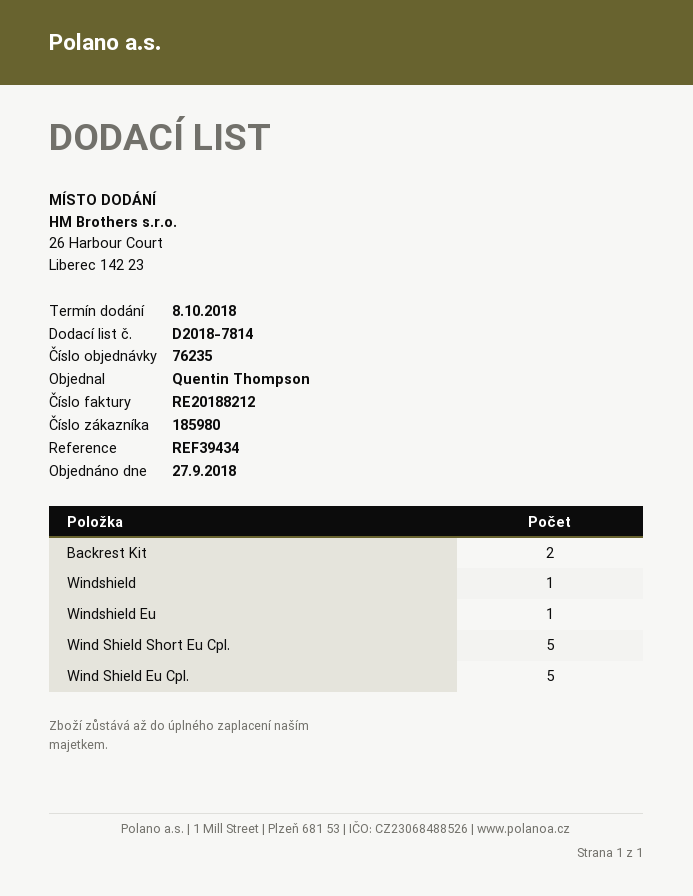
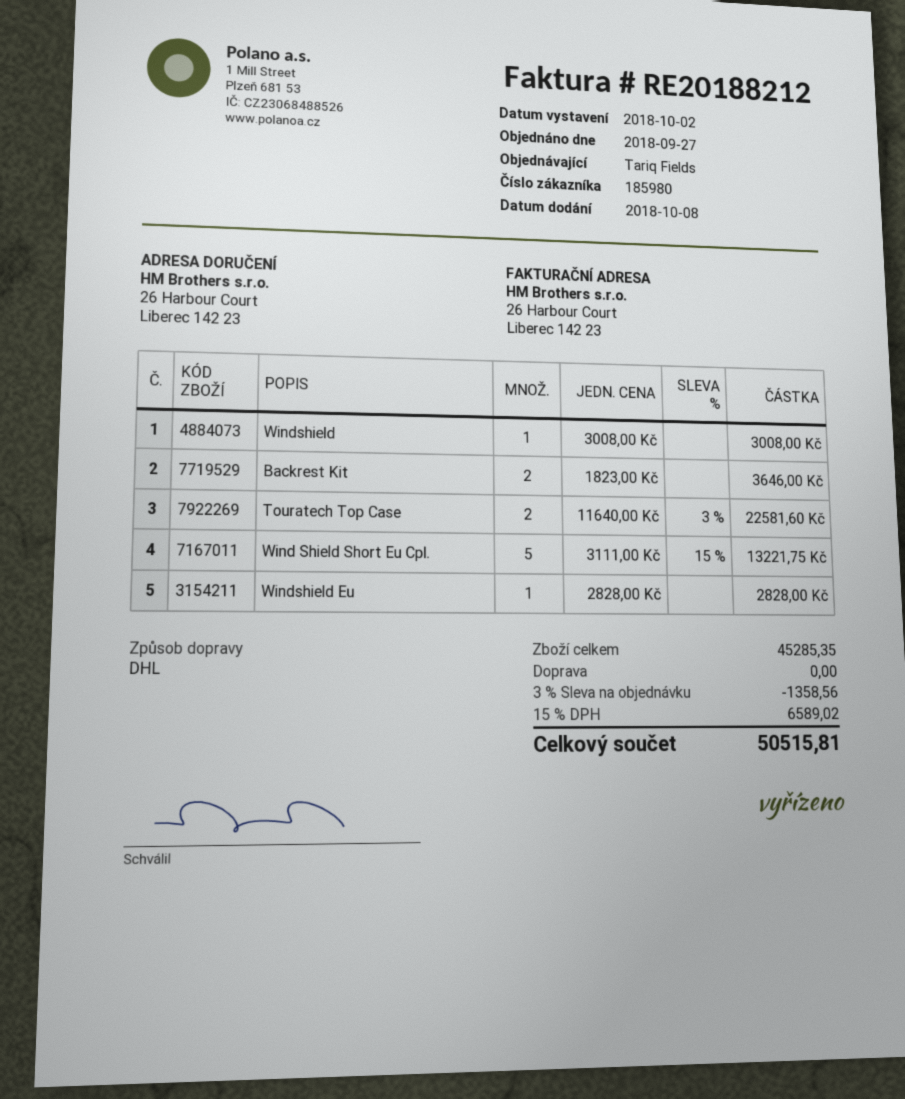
ordered by: Quentin Thompson -> Tariq Fields
Wind Shield Eu Cpl.: 5 -> none
Touratech Top Case: none -> 2

